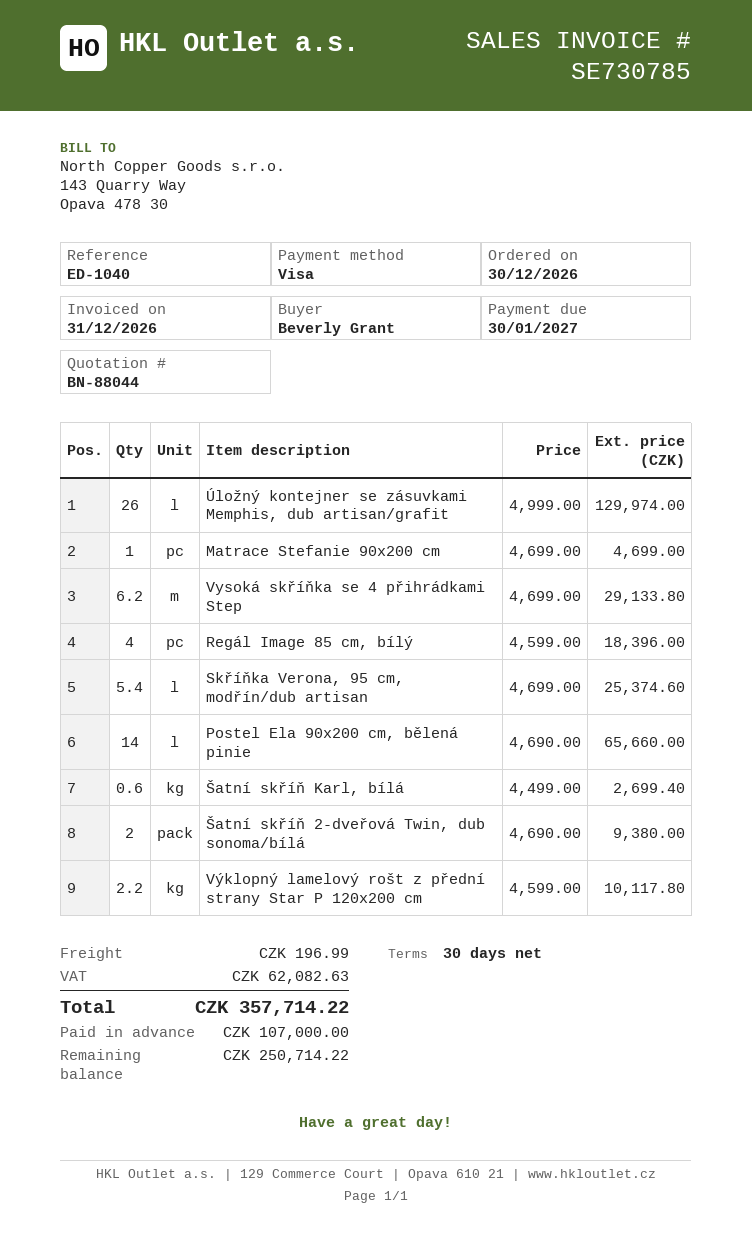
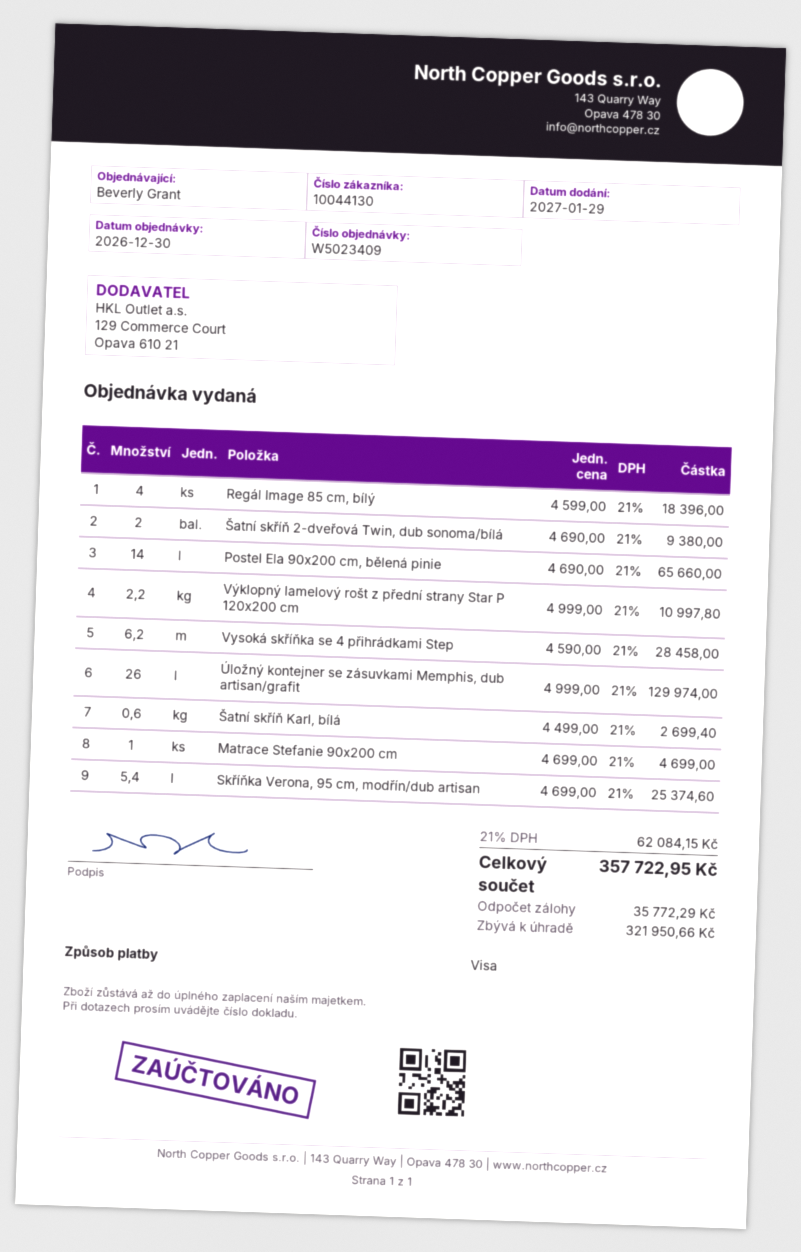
Vysoká skříňka se 4 přihrádkami Step: 6.2 x 4699.00 = 29133.80 -> 6.2 x 4590.00 = 28458.00
Výklopný lamelový rošt z přední strany Star P 120x200 cm: 2.2 x 4599.00 = 10117.80 -> 2.2 x 4999.00 = 10997.80
shipping: 196.99 -> none
tax: 62082.63 -> 62084.15
total: 357714.22 -> 357722.95
deposit: 107000.00 -> 35772.29
balance: 250714.22 -> 321950.66

